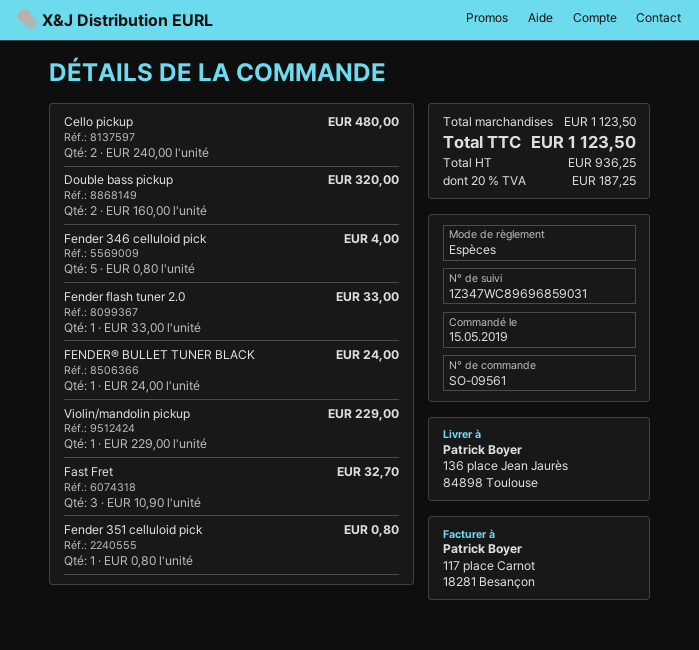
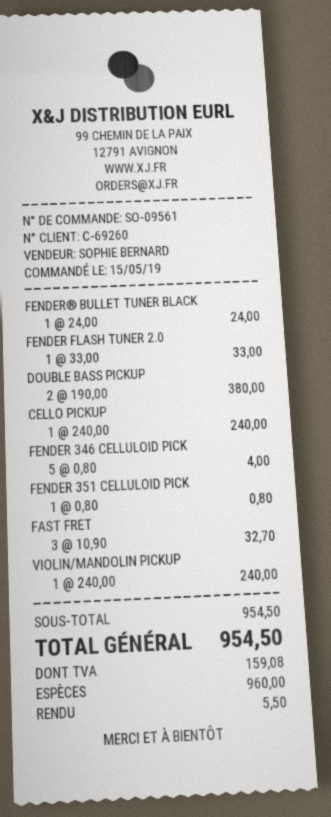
Cello pickup: 2 x 240.00 = 480.00 -> 1 x 240.00 = 240.00
Double bass pickup: 2 x 160.00 = 320.00 -> 2 x 190.00 = 380.00
Violin/mandolin pickup: 1 x 229.00 = 229.00 -> 1 x 240.00 = 240.00
subtotal: 1123.50 -> 954.50
tax: 187.25 -> 159.08
total: 1123.50 -> 954.50

